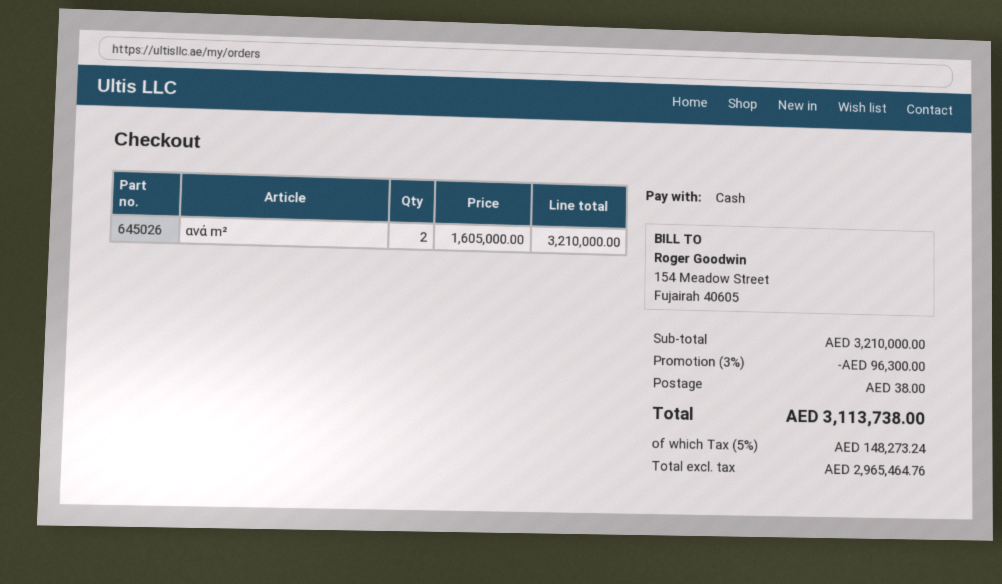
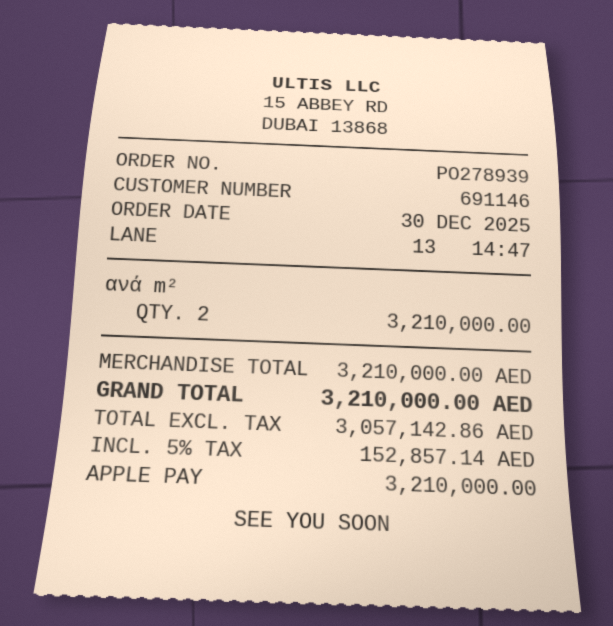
payment method: cash -> Apple Pay
discount: 3% = 96300.00 -> none
shipping: 38.00 -> none
net: 2965464.76 -> 3057142.86
tax: 5% = 148273.24 -> 5% = 152857.14
total: 3113738.00 -> 3210000.00

